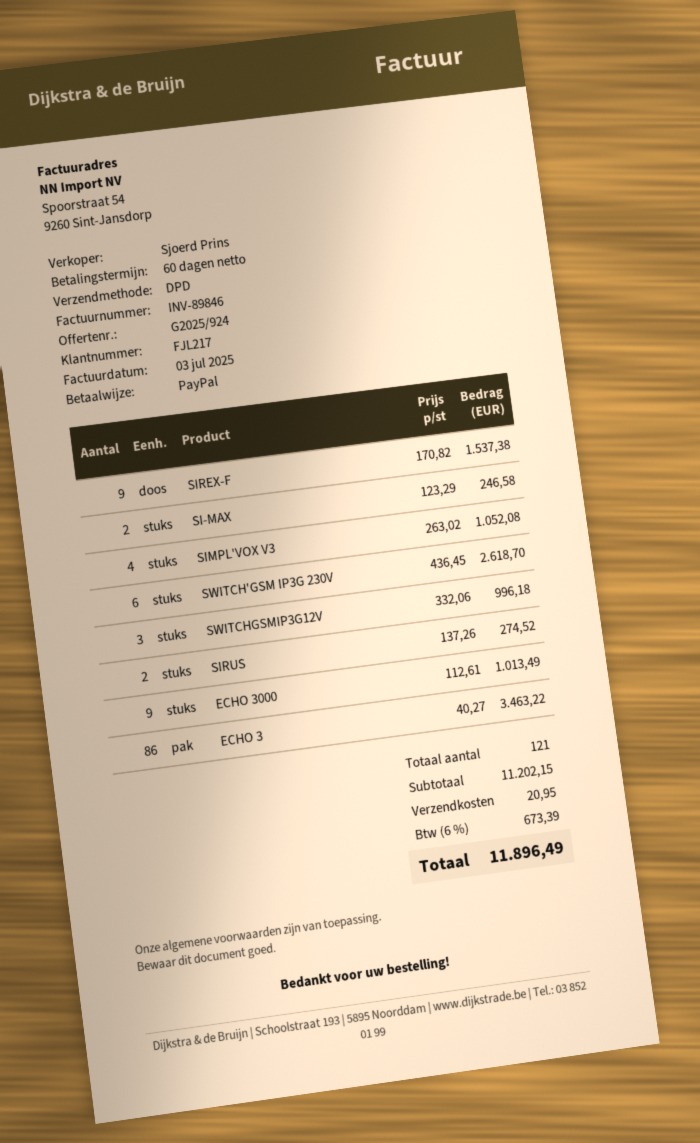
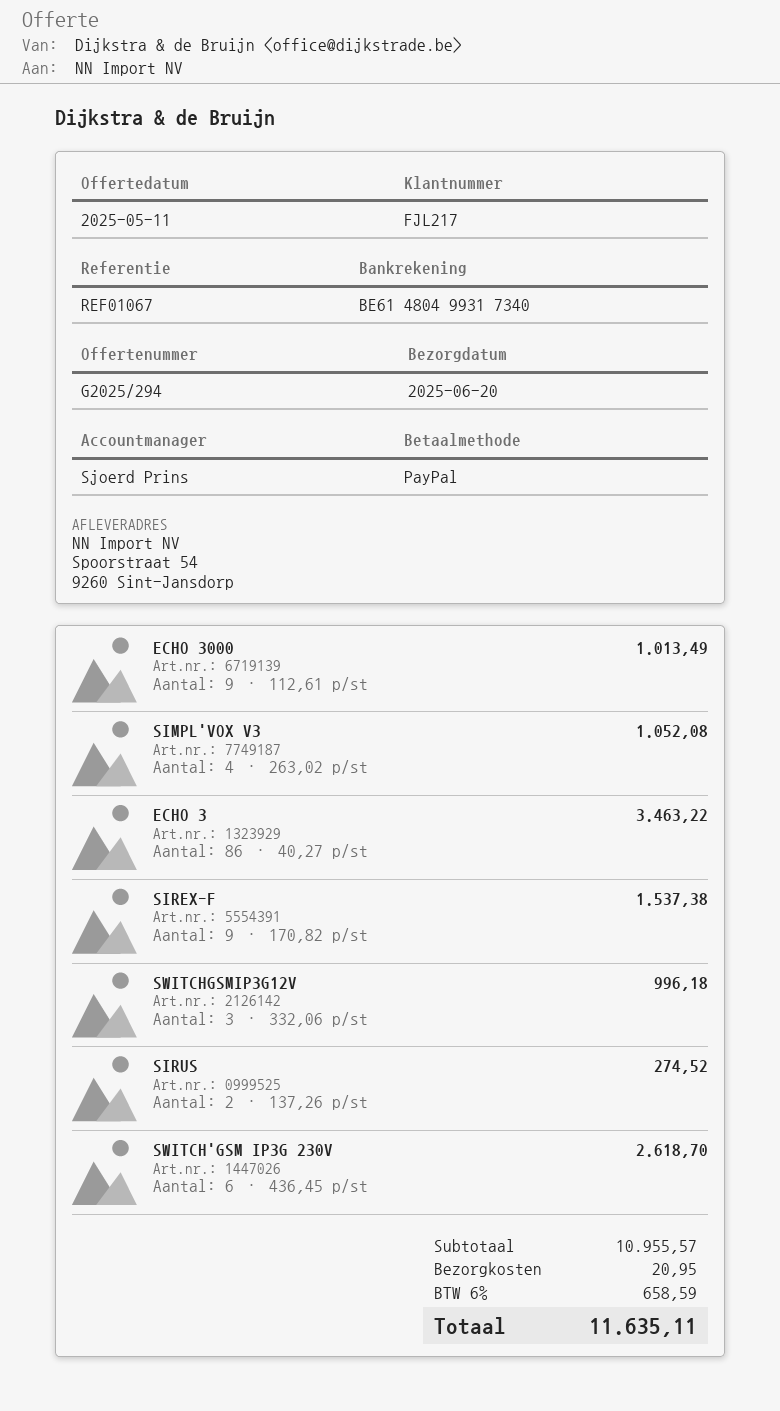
quote number: G2025/924 -> G2025/294
SI-MAX: 2 x 123.29 = 246.58 -> none
subtotal: 11202.15 -> 10955.57
tax: 6% = 673.39 -> 6% = 658.59
total: 11896.49 -> 11635.11

